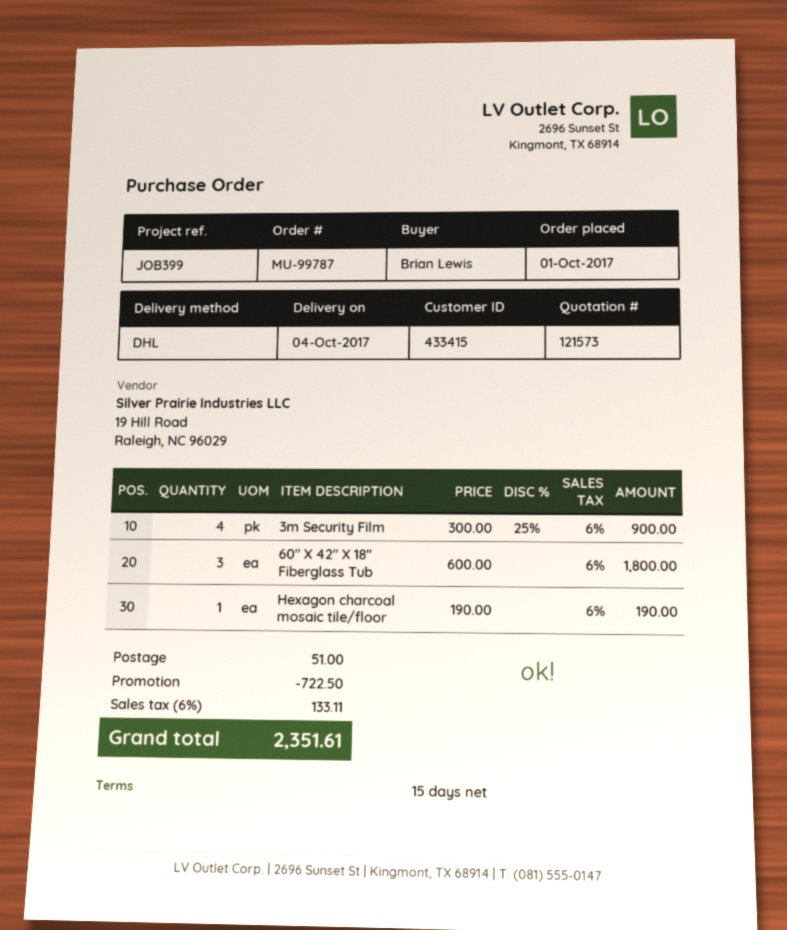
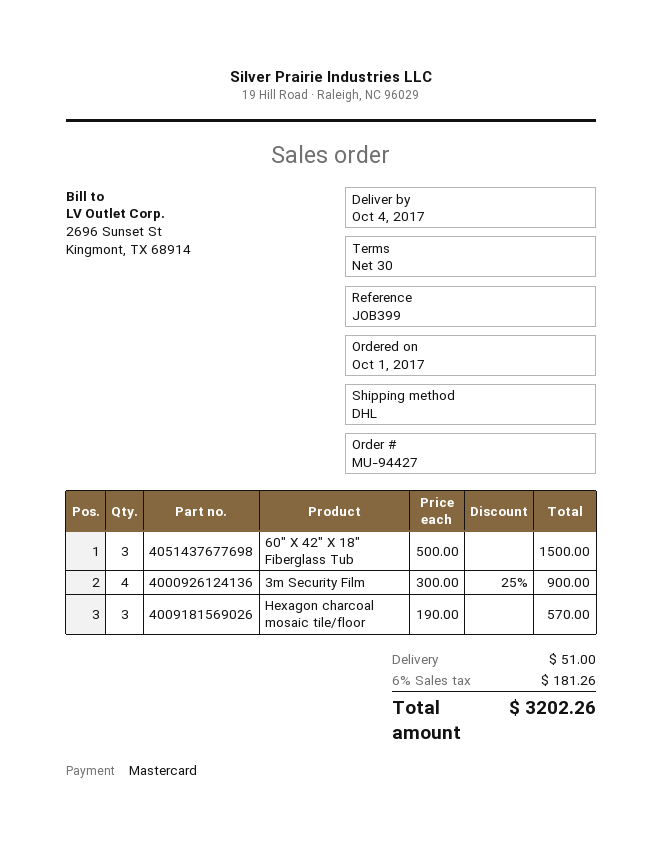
order number: MU-99787 -> MU-94427
payment terms: 15 days -> 30 days
60" X 42" X 18" Fiberglass Tub: 3 x 600.00 = 1800.00 -> 3 x 500.00 = 1500.00
Hexagon charcoal mosaic tile/floor: 1 x 190.00 = 190.00 -> 3 x 190.00 = 570.00
discount: 722.50 -> none
tax: 6% = 133.11 -> 6% = 181.26
total: 2351.61 -> 3202.26

